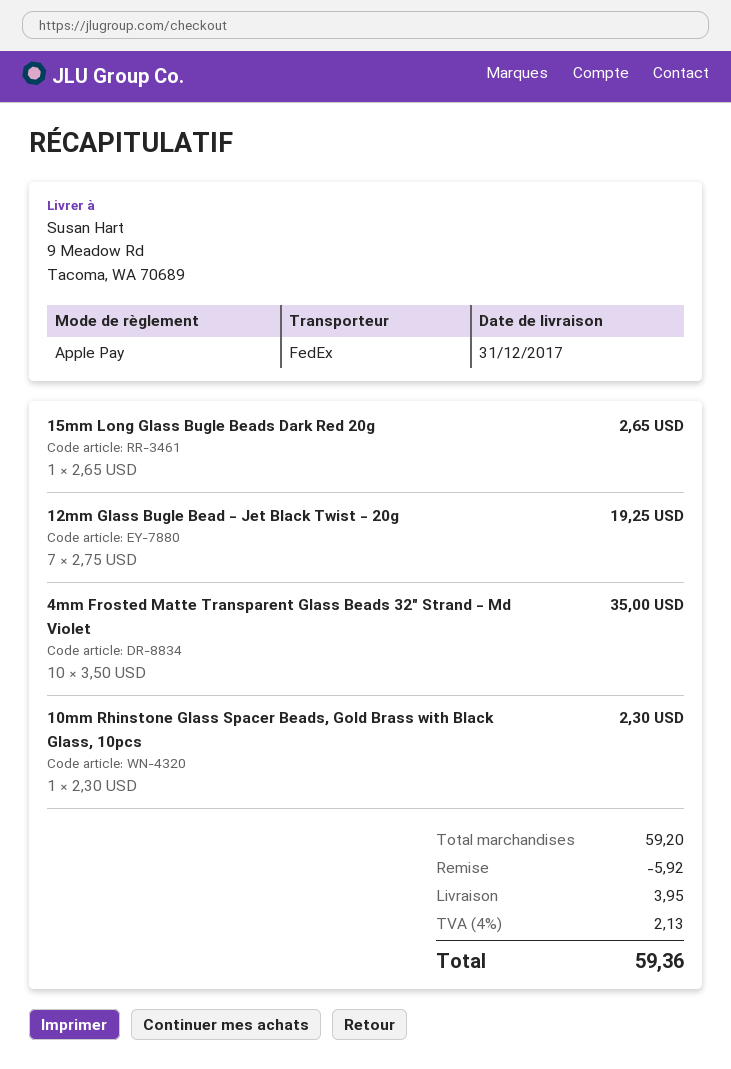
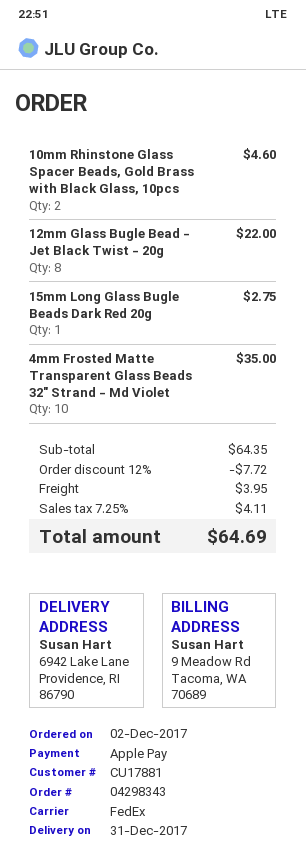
ship to: 9 Meadow Rd, Tacoma, WA 70689 -> 6942 Lake Lane, Providence, RI 86790
15mm Long Glass Bugle Beads Dark Red 20g: 1 for 2.65 -> 1 for 2.75
12mm Glass Bugle Bead - Jet Black Twist - 20g: 7 for 19.25 -> 8 for 22.00
10mm Rhinstone Glass Spacer Beads, Gold Brass with Black Glass, 10pcs: 1 for 2.30 -> 2 for 4.60
subtotal: 59.20 -> 64.35
discount: 5.92 -> 7.72
tax: 4% = 2.13 -> 7.25% = 4.11
total: 59.36 -> 64.69

